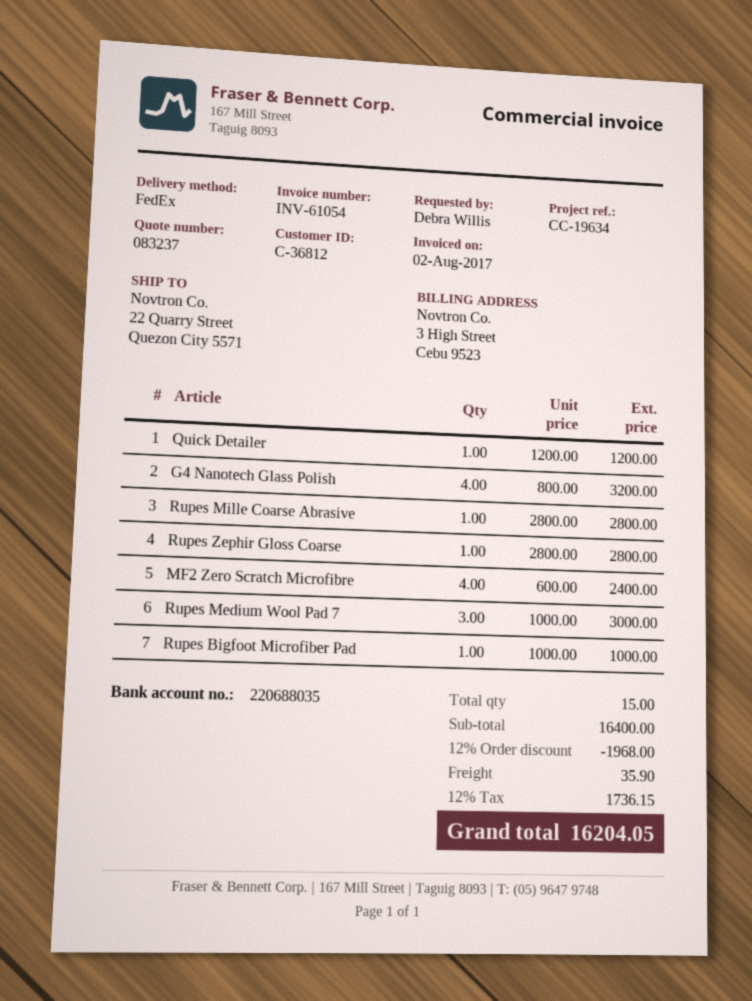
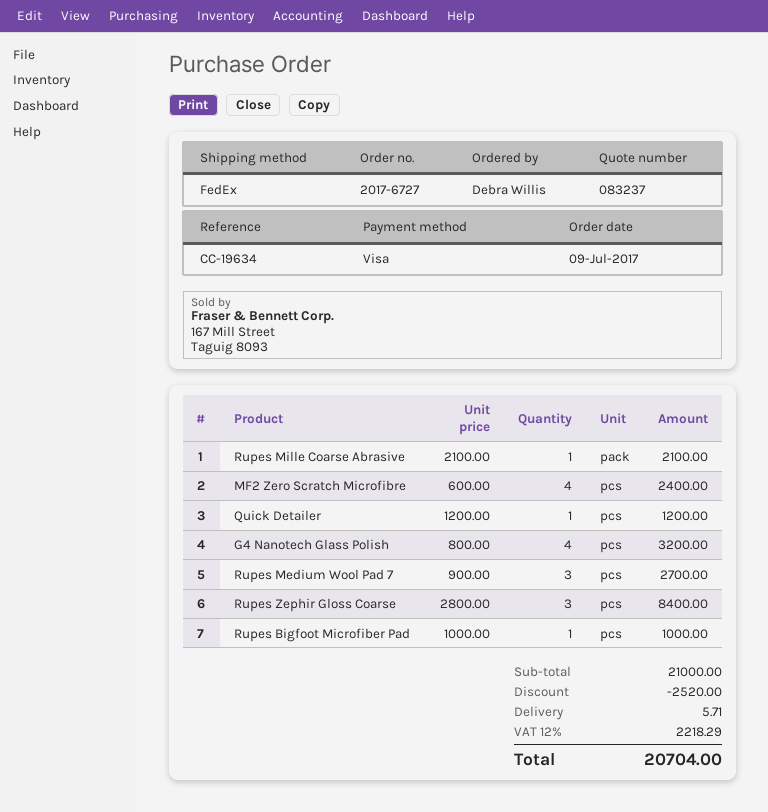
Rupes Mille Coarse Abrasive: 1 x 2800.00 = 2800.00 -> 1 x 2100.00 = 2100.00
Rupes Zephir Gloss Coarse: 1 x 2800.00 = 2800.00 -> 3 x 2800.00 = 8400.00
Rupes Medium Wool Pad 7: 3 x 1000.00 = 3000.00 -> 3 x 900.00 = 2700.00
subtotal: 16400.00 -> 21000.00
discount: 1968.00 -> 2520.00
shipping: 35.90 -> 5.71
tax: 12% = 1736.15 -> 12% = 2218.29
total: 16204.05 -> 20704.00

